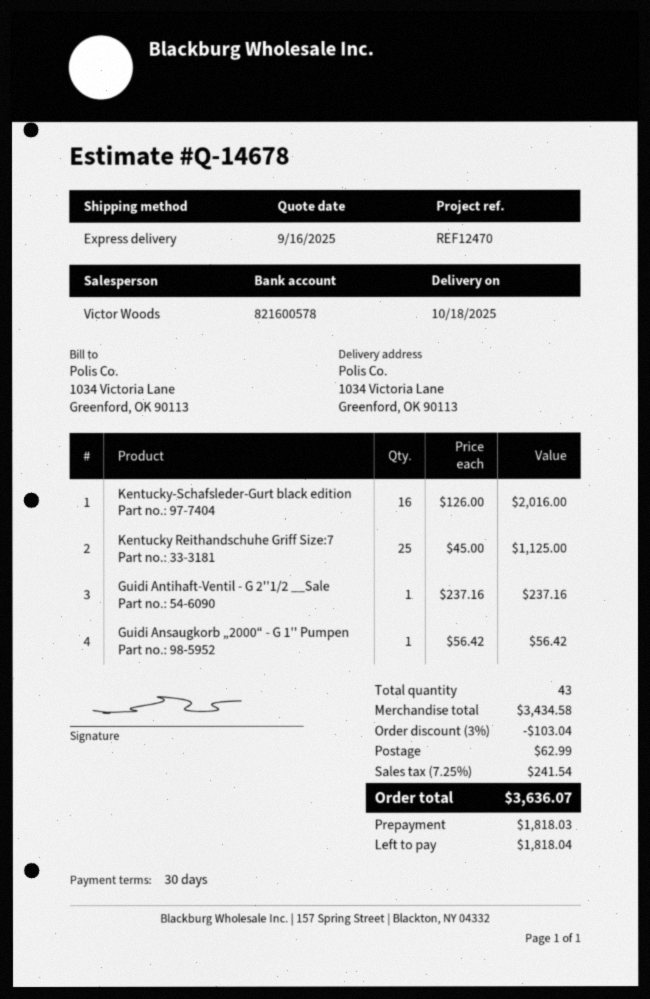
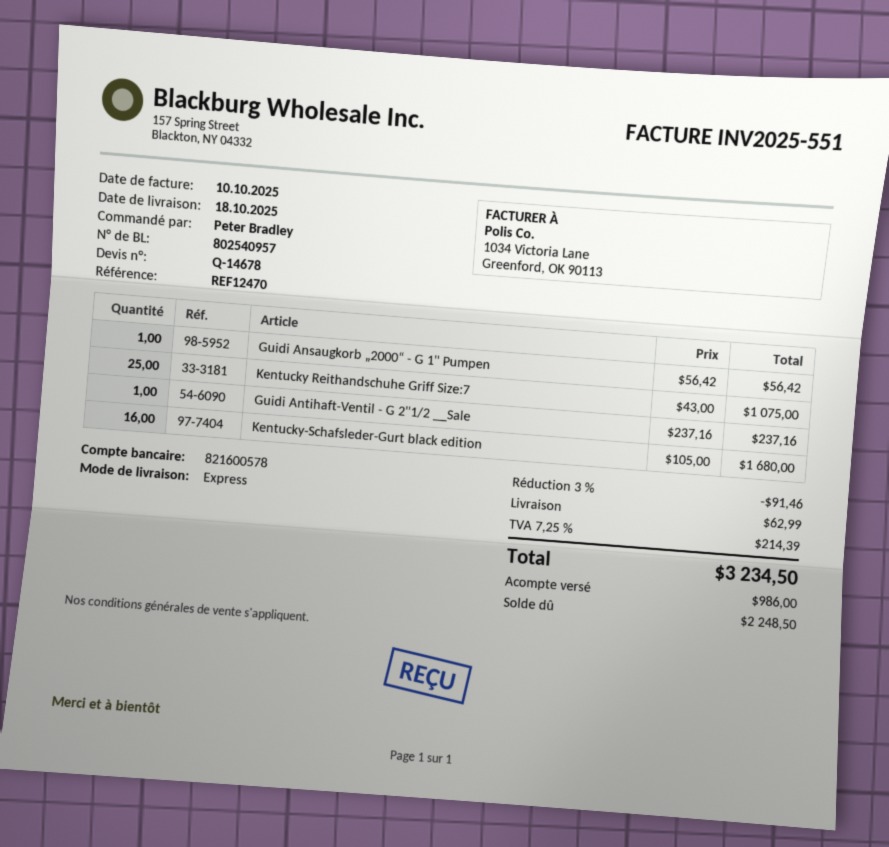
Kentucky-Schafsleder-Gurt black edition: 16 x 126.00 = 2016.00 -> 16 x 105.00 = 1680.00
Kentucky Reithandschuhe Griff Size:7: 25 x 45.00 = 1125.00 -> 25 x 43.00 = 1075.00
discount: 3% = 103.04 -> 3% = 91.46
tax: 7.25% = 241.54 -> 7.25% = 214.39
total: 3636.07 -> 3234.50
deposit: 1818.03 -> 986.00
balance: 1818.04 -> 2248.50

